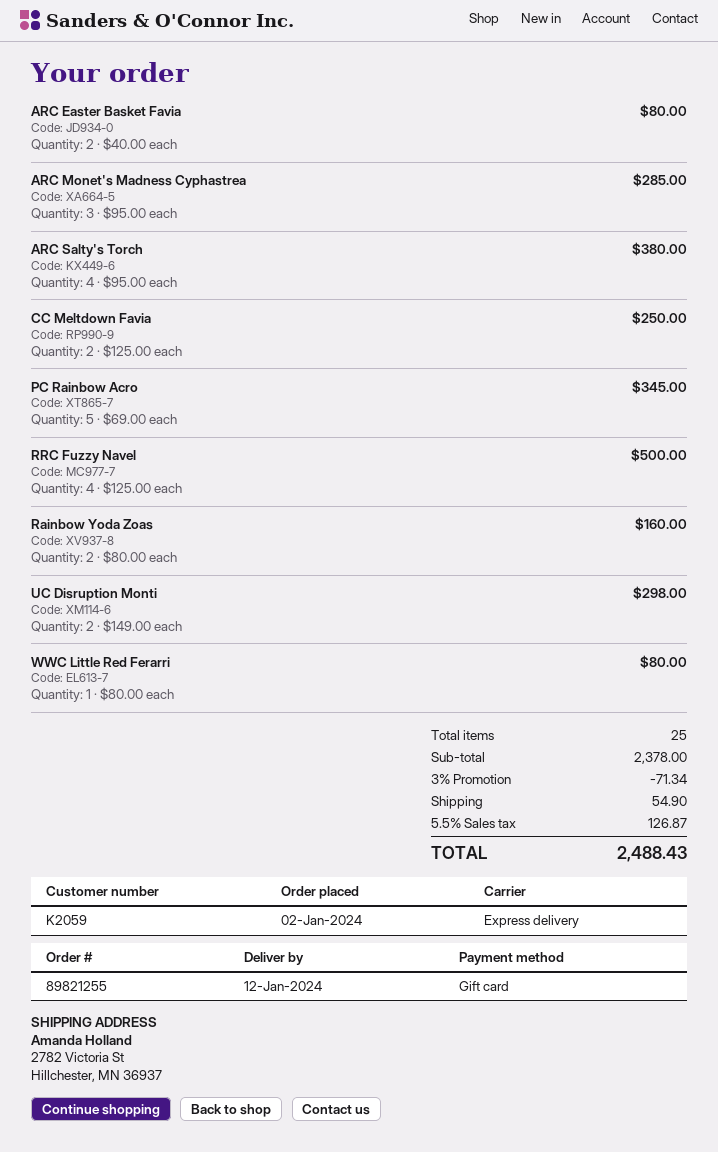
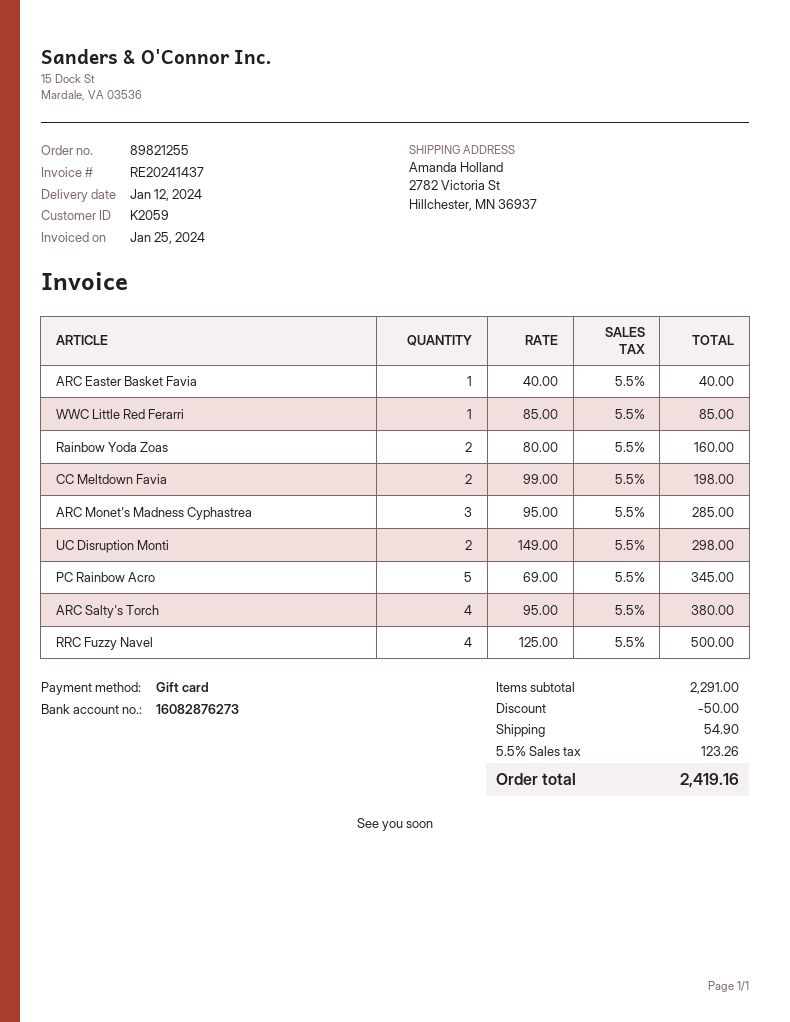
ARC Easter Basket Favia: 2 x 40.00 = 80.00 -> 1 x 40.00 = 40.00
CC Meltdown Favia: 2 x 125.00 = 250.00 -> 2 x 99.00 = 198.00
WWC Little Red Ferarri: 1 x 80.00 = 80.00 -> 1 x 85.00 = 85.00
subtotal: 2378.00 -> 2291.00
discount: 71.34 -> 50.00
tax: 5.5% = 126.87 -> 5.5% = 123.26
total: 2488.43 -> 2419.16

